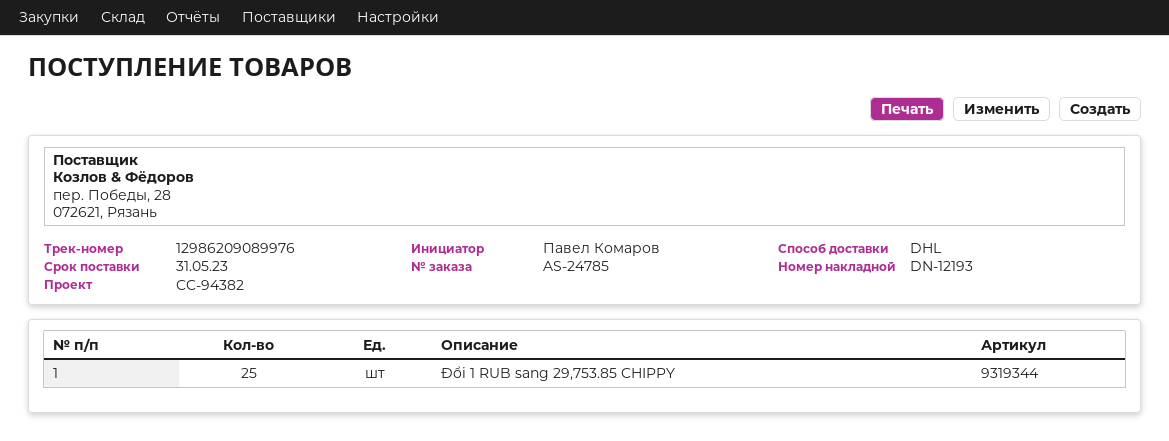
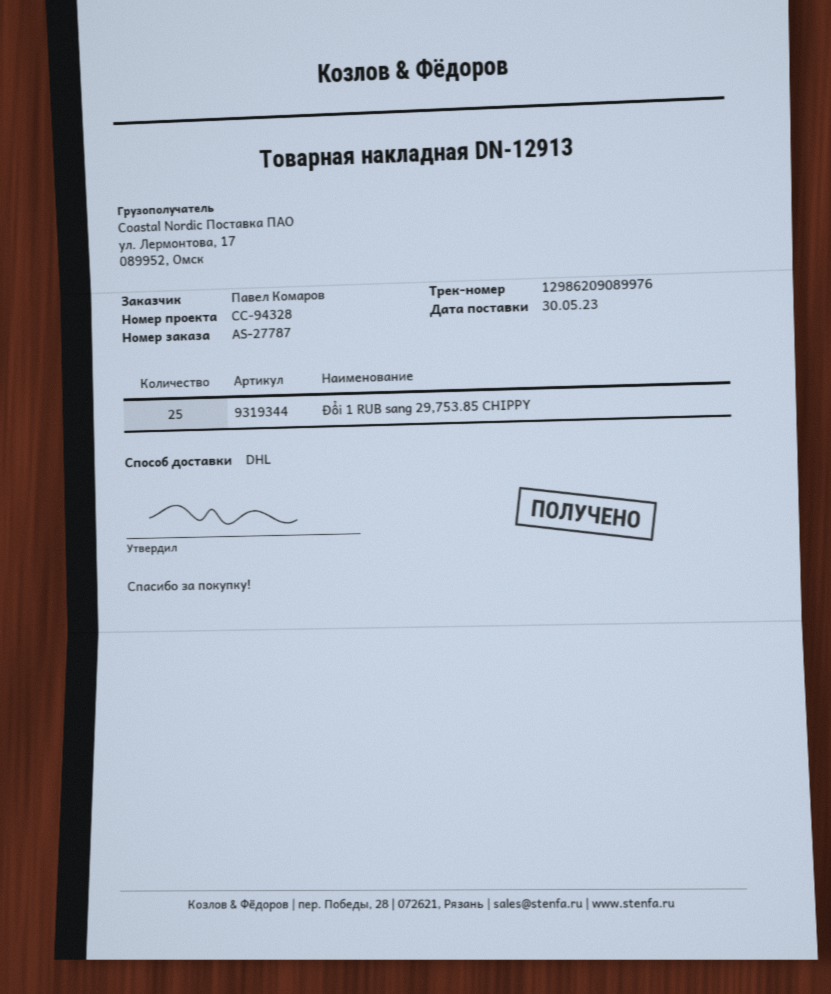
order number: AS-24785 -> AS-27787
delivery note number: DN-12193 -> DN-12913
delivery date: 2023-05-31 -> 2023-05-30
reference: CC-94382 -> CC-94328

